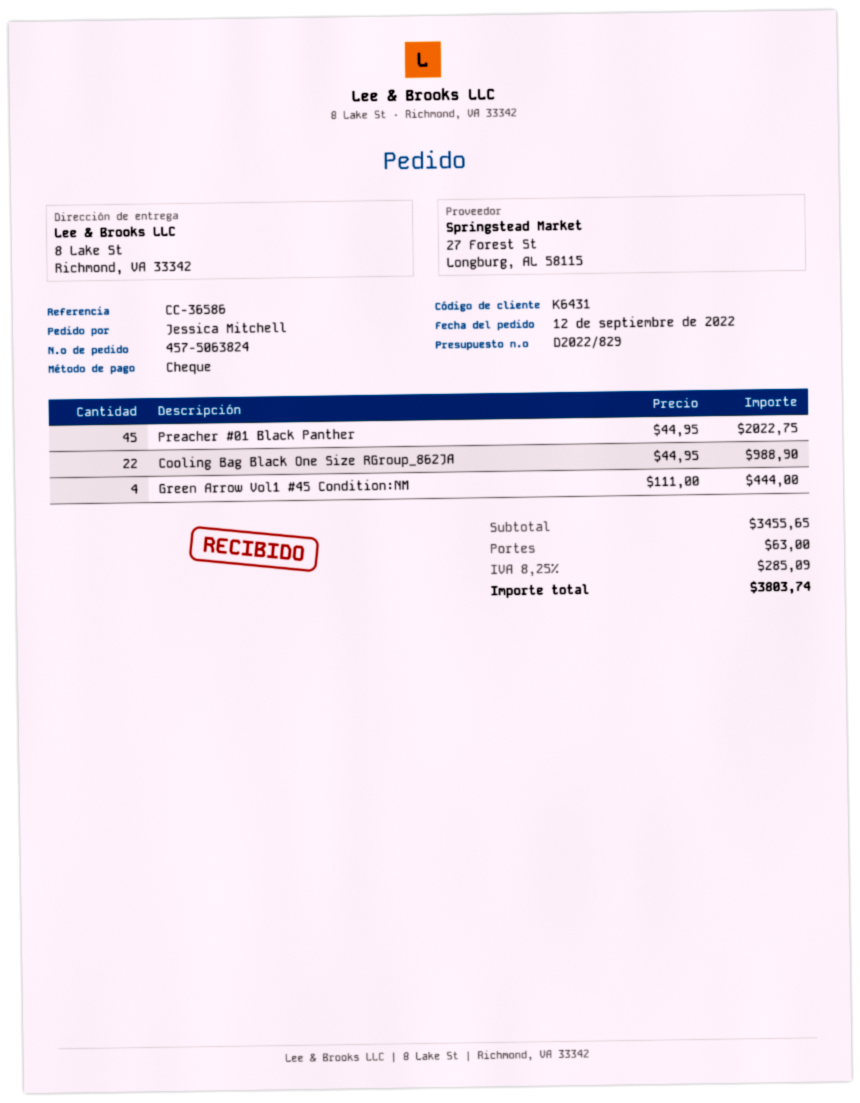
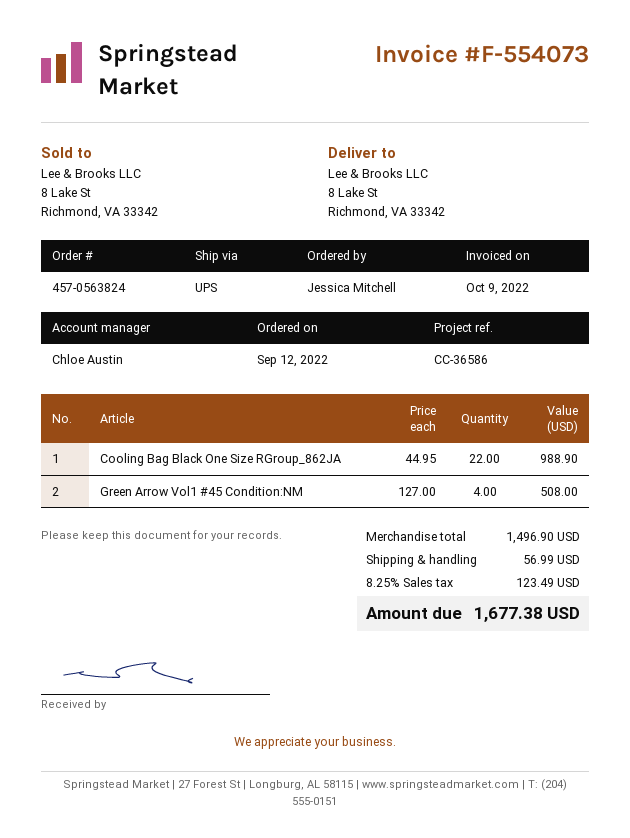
order number: 457-5063824 -> 457-0563824
Preacher #01 Black Panther: 45 x 44.95 = 2022.75 -> none
Green Arrow Vol1 #45 Condition:NM: 4 x 111.00 = 444.00 -> 4 x 127.00 = 508.00
subtotal: 3455.65 -> 1496.90
shipping: 63.00 -> 56.99
tax: 8.25% = 285.09 -> 8.25% = 123.49
total: 3803.74 -> 1677.38

